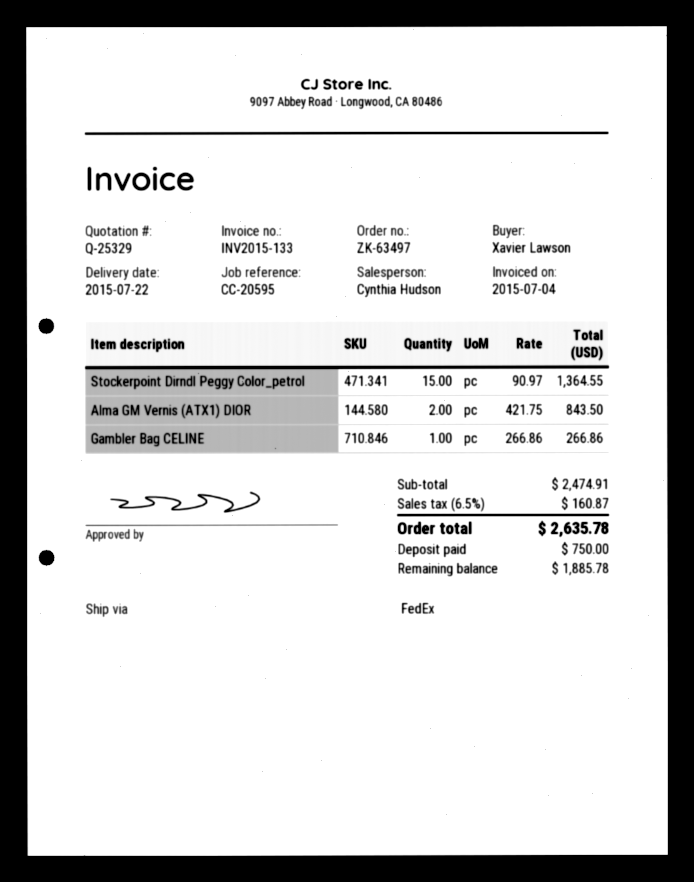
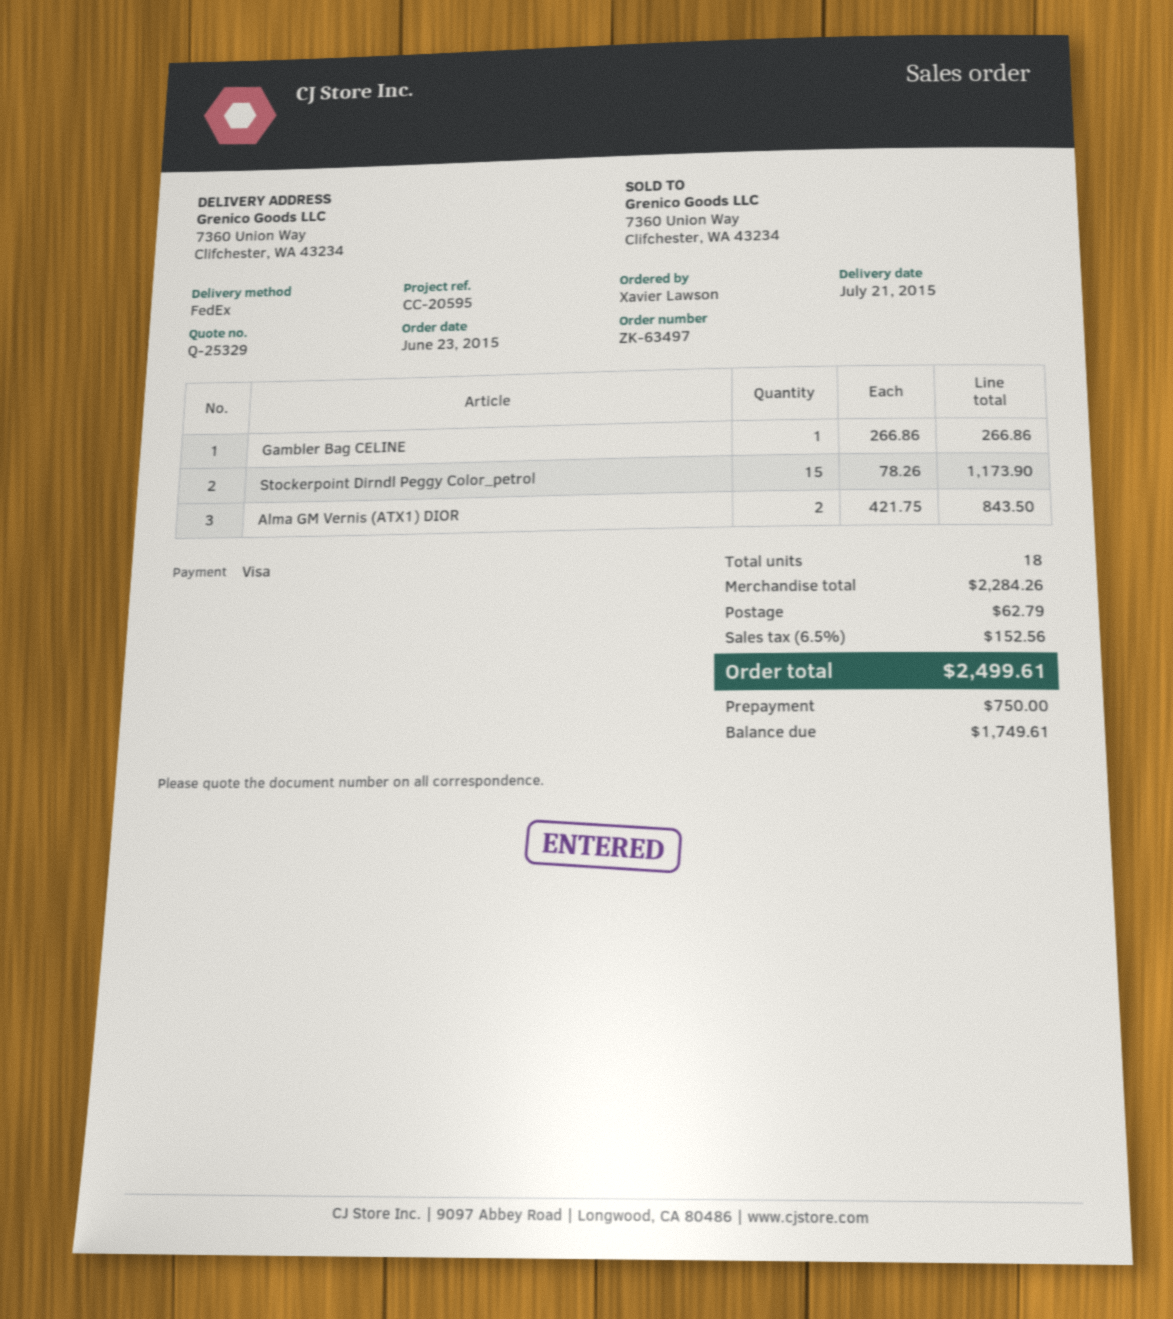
delivery date: 2015-07-22 -> 2015-07-21
Stockerpoint Dirndl Peggy Color_petrol: 15 x 90.97 = 1364.55 -> 15 x 78.26 = 1173.90
subtotal: 2474.91 -> 2284.26
shipping: none -> 62.79
tax: 6.5% = 160.87 -> 6.5% = 152.56
total: 2635.78 -> 2499.61
balance: 1885.78 -> 1749.61

